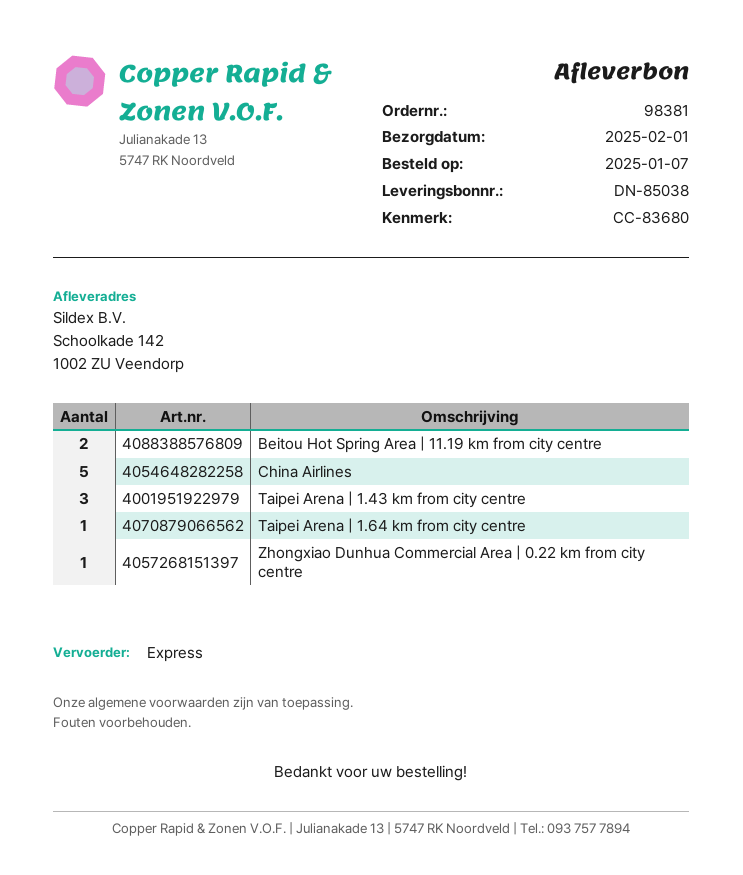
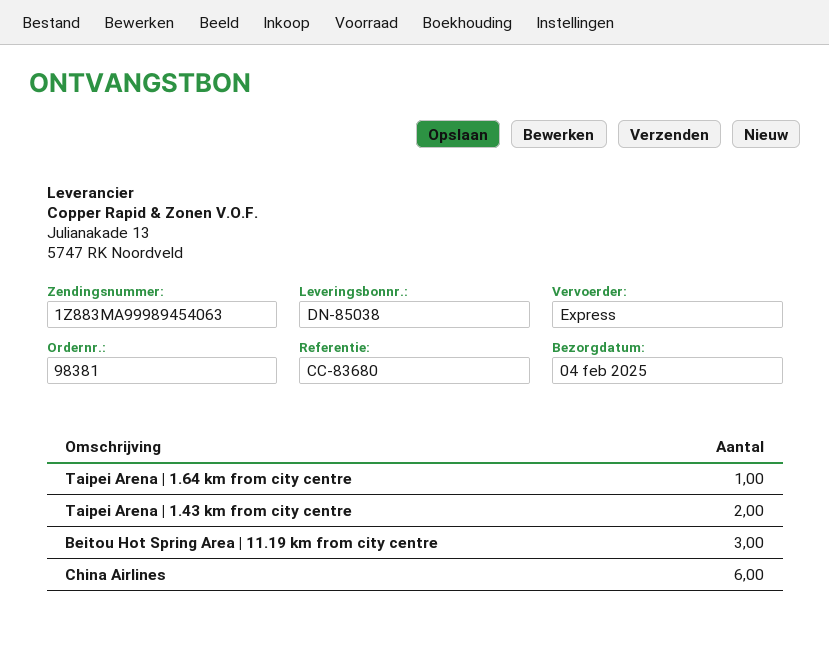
delivery date: 2025-02-01 -> 2025-02-04
Beitou Hot Spring Area | 11.19 km from city centre: 2 -> 3
China Airlines: 5 -> 6
Taipei Arena | 1.43 km from city centre: 3 -> 2
Zhongxiao Dunhua Commercial Area | 0.22 km from city centre: 1 -> none

